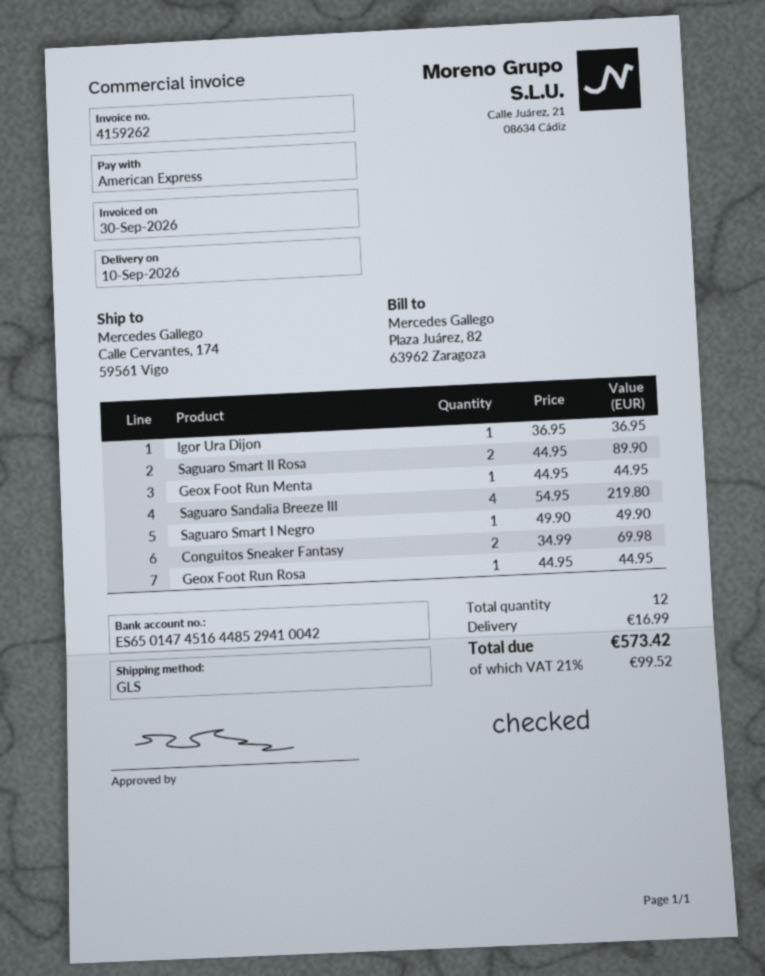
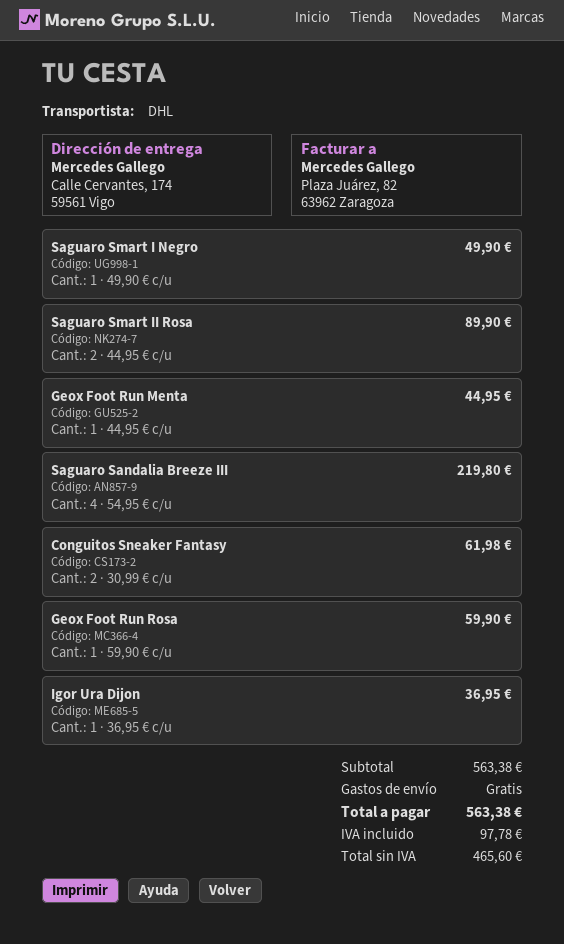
shipping method: GLS -> DHL
Conguitos Sneaker Fantasy: 2 x 34.99 = 69.98 -> 2 x 30.99 = 61.98
Geox Foot Run Rosa: 1 x 44.95 = 44.95 -> 1 x 59.90 = 59.90
shipping: 16.99 -> 0.00
tax: 99.52 -> 97.78
total: 573.42 -> 563.38

